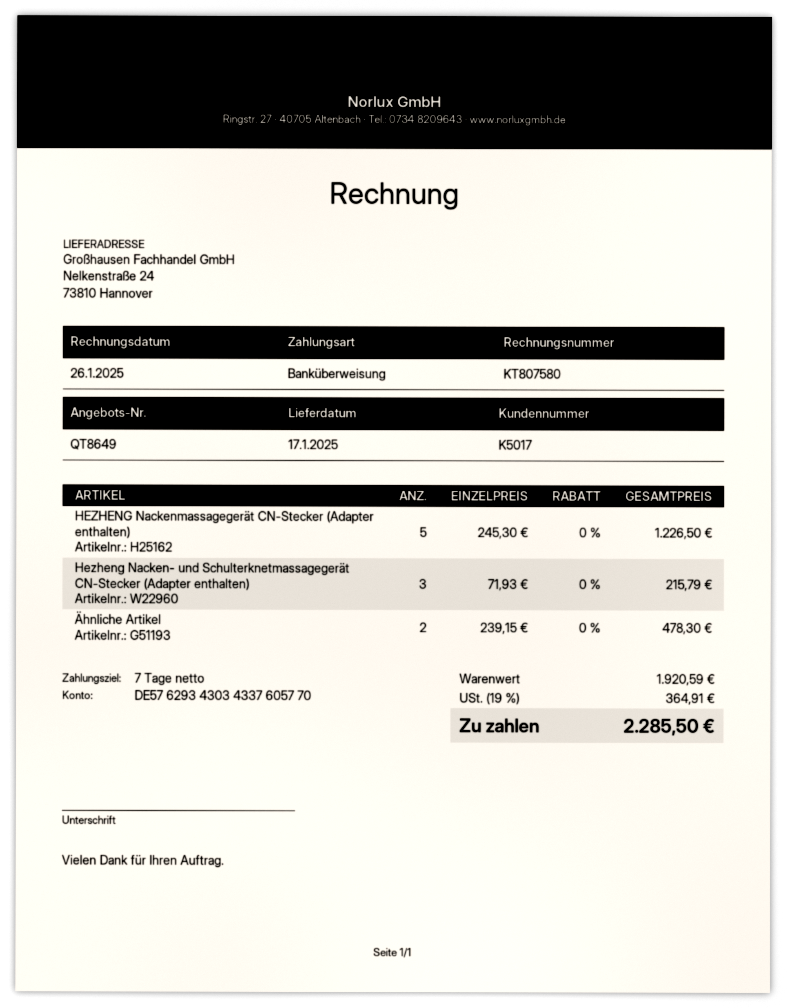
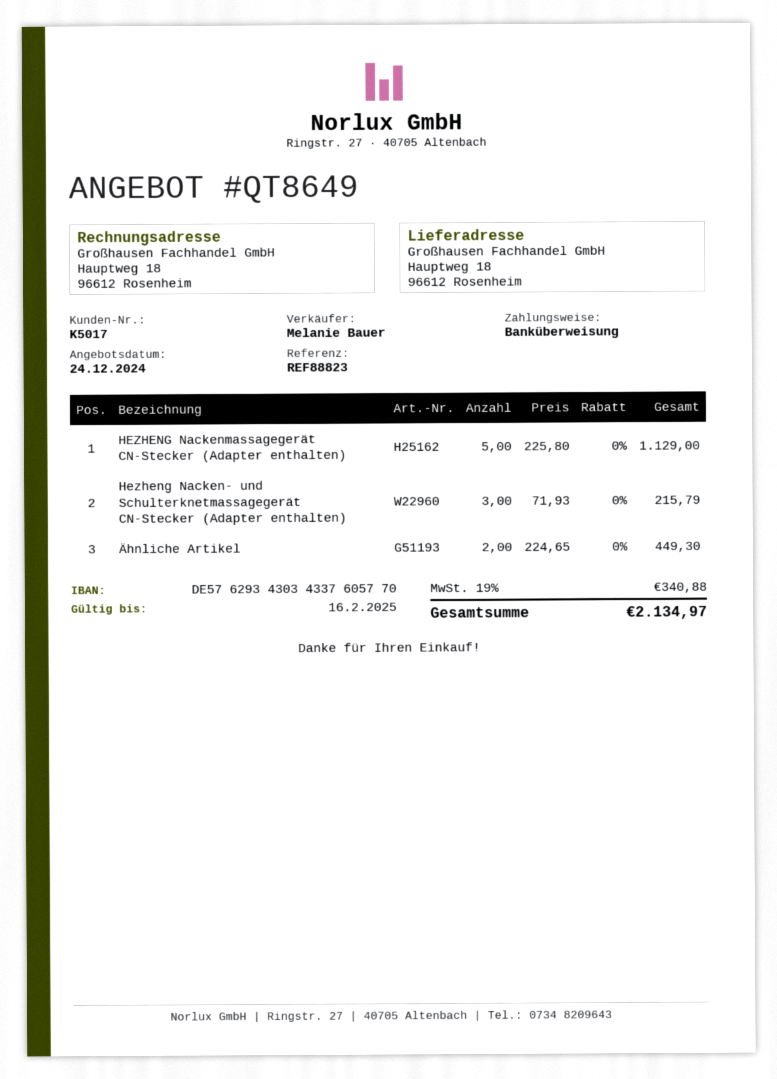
ship to: Nelkenstraße 24, 73810 Hannover -> Hauptweg 18, 96612 Rosenheim
HEZHENG Nackenmassagegerät CN-Stecker (Adapter enthalten): 5 x 245.30 = 1226.50 -> 5 x 225.80 = 1129.00
Ähnliche Artikel: 2 x 239.15 = 478.30 -> 2 x 224.65 = 449.30
tax: 19% = 364.91 -> 19% = 340.88
total: 2285.50 -> 2134.97

